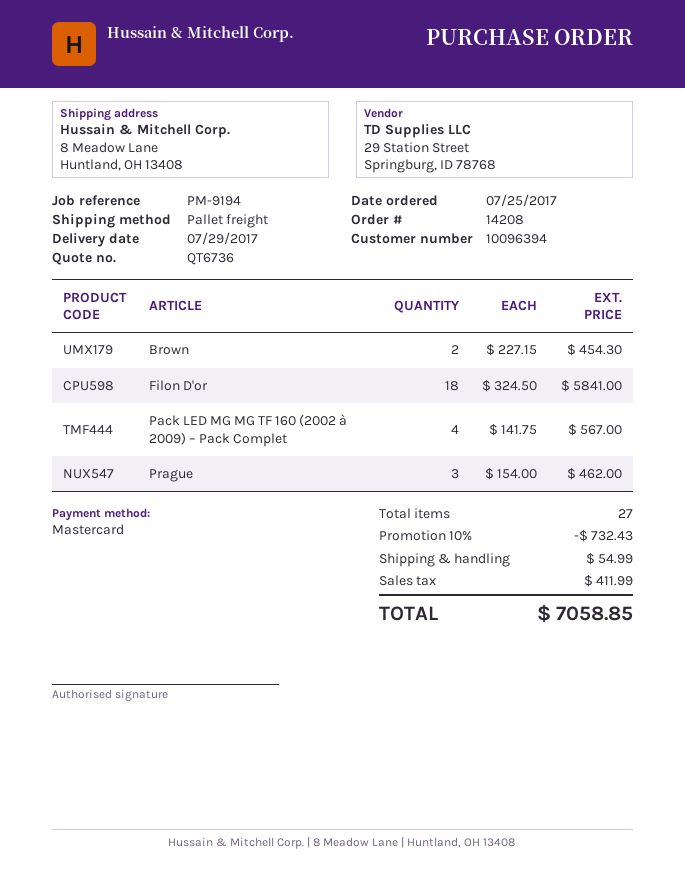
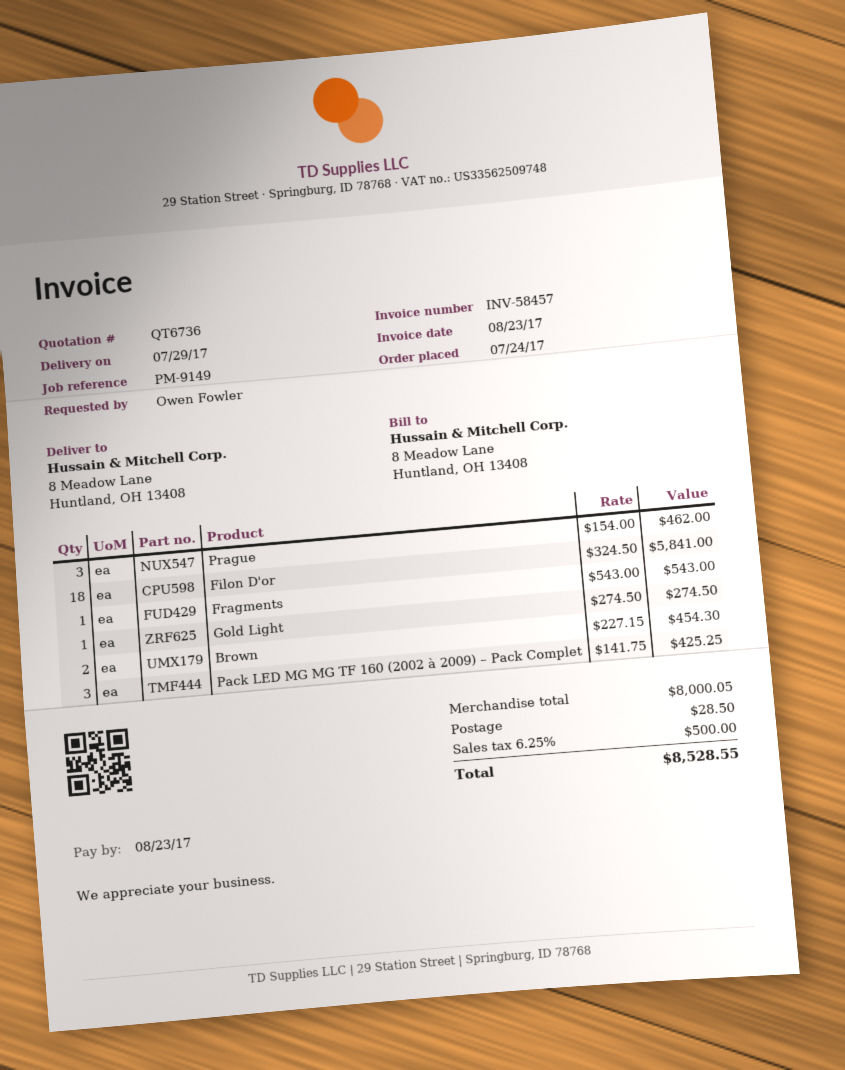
order date: 2017-07-25 -> 2017-07-24
reference: PM-9194 -> PM-9149
Pack LED MG MG TF 160 (2002 à 2009) – Pack Complet: 4 x 141.75 = 567.00 -> 3 x 141.75 = 425.25
Fragments: none -> 1 x 543.00 = 543.00
Gold Light: none -> 1 x 274.50 = 274.50
discount: 10% = 732.43 -> none
shipping: 54.99 -> 28.50
tax: 411.99 -> 500.00
total: 7058.85 -> 8528.55

